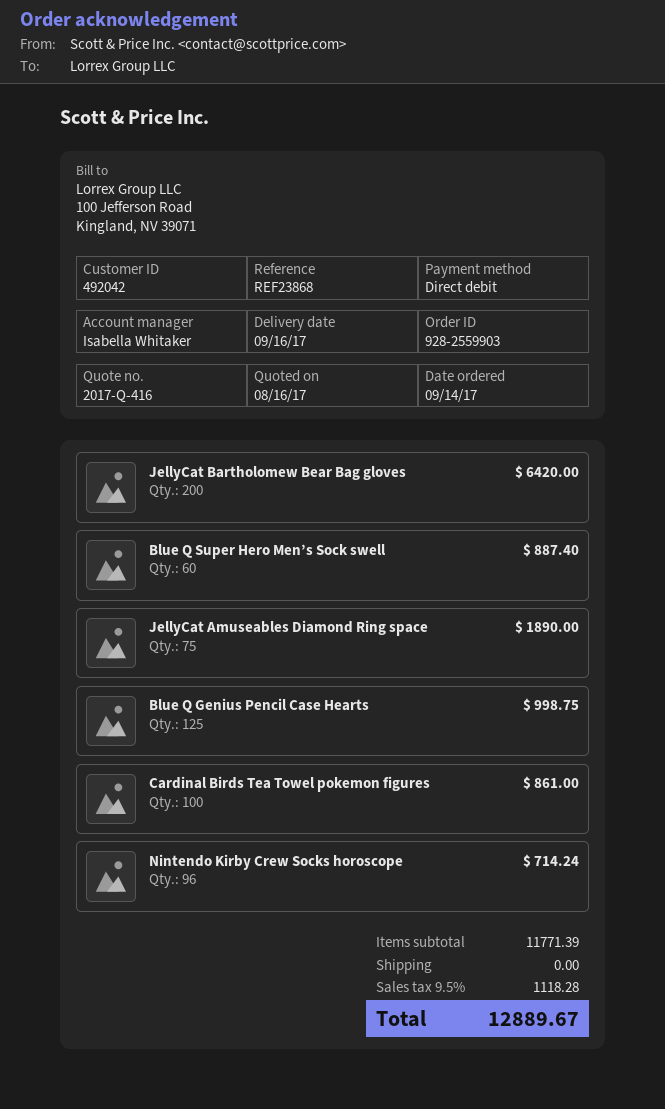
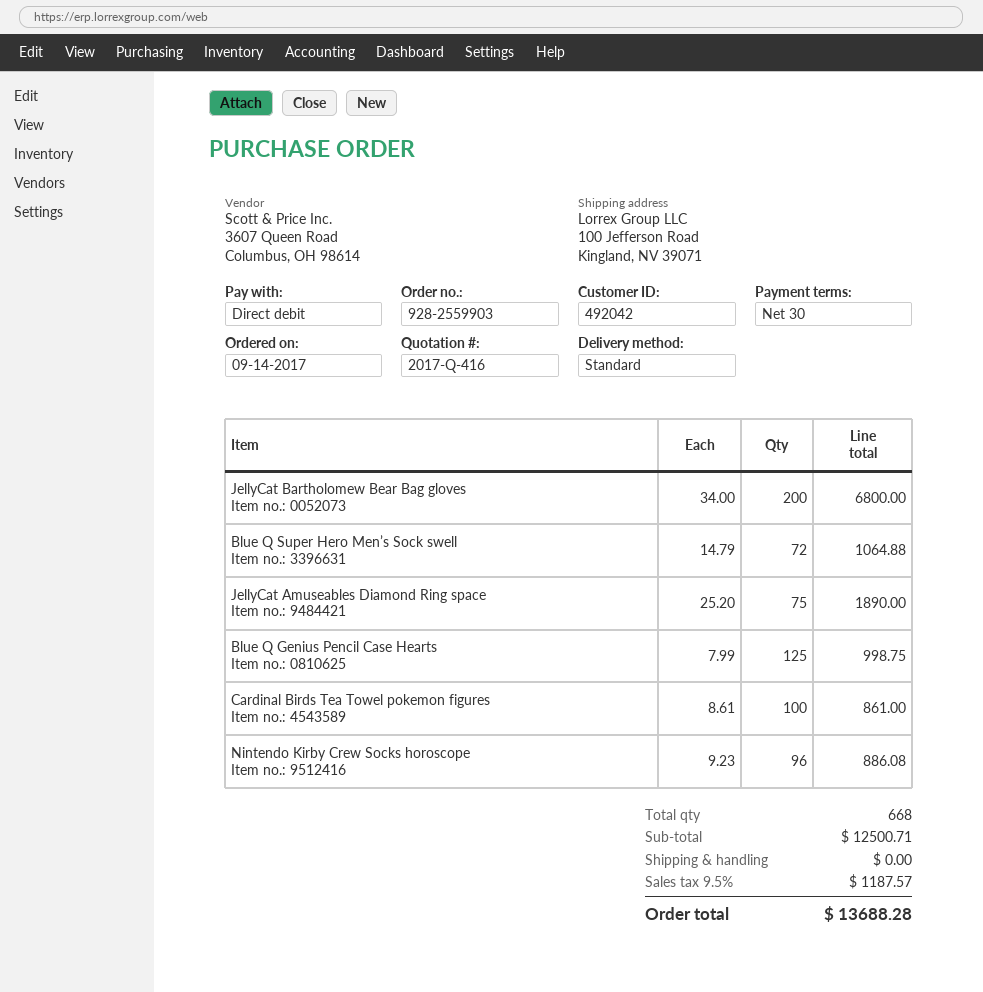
JellyCat Bartholomew Bear Bag gloves: 200 for 6420.00 -> 200 for 6800.00
Blue Q Super Hero Men’s Sock swell: 60 for 887.40 -> 72 for 1064.88
Nintendo Kirby Crew Socks horoscope: 96 for 714.24 -> 96 for 886.08
subtotal: 11771.39 -> 12500.71
tax: 9.5% = 1118.28 -> 9.5% = 1187.57
total: 12889.67 -> 13688.28

